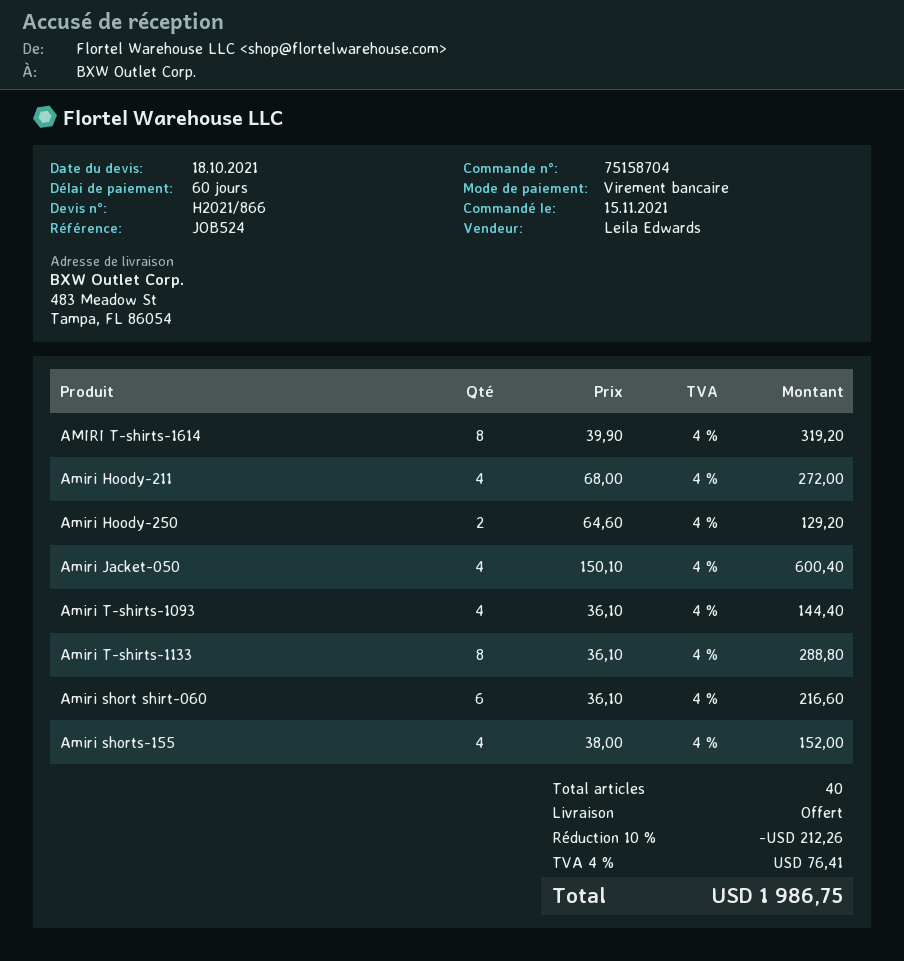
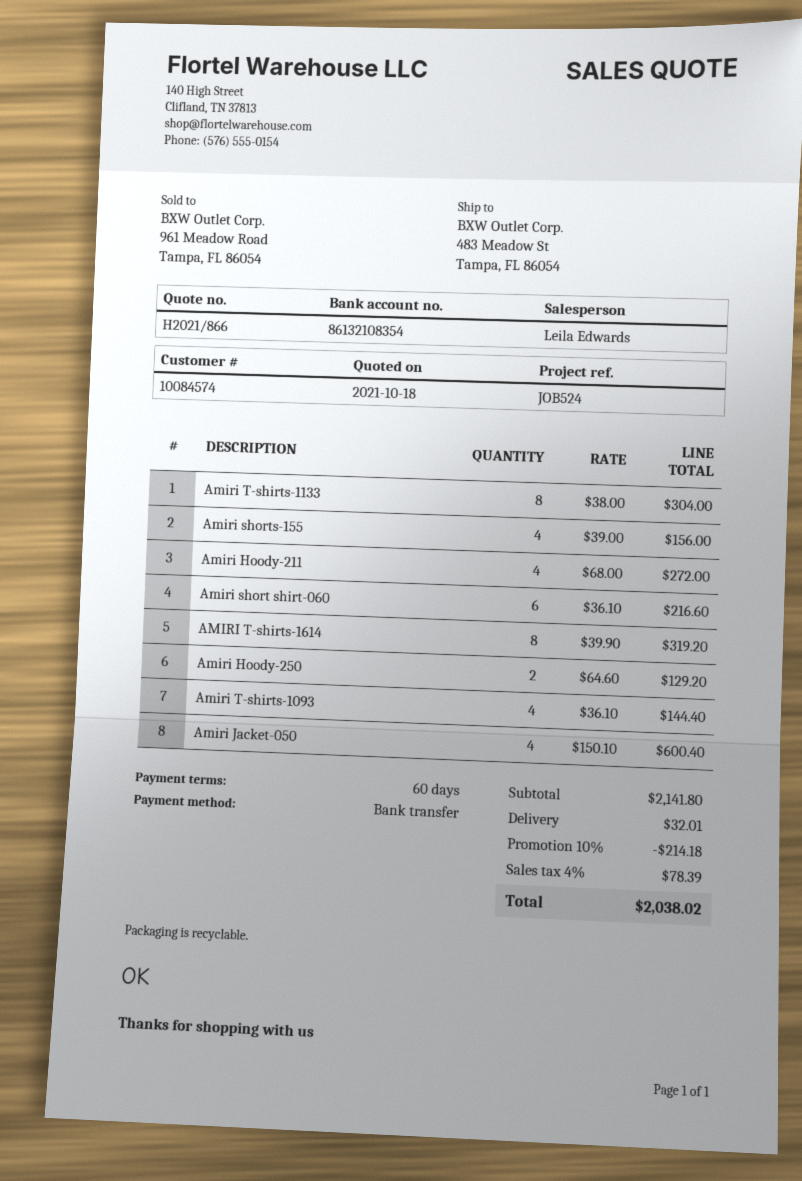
Amiri T-shirts-1133: 8 x 36.10 = 288.80 -> 8 x 38.00 = 304.00
Amiri shorts-155: 4 x 38.00 = 152.00 -> 4 x 39.00 = 156.00
discount: 10% = 212.26 -> 10% = 214.18
shipping: 0.00 -> 32.01
tax: 4% = 76.41 -> 4% = 78.39
total: 1986.75 -> 2038.02

